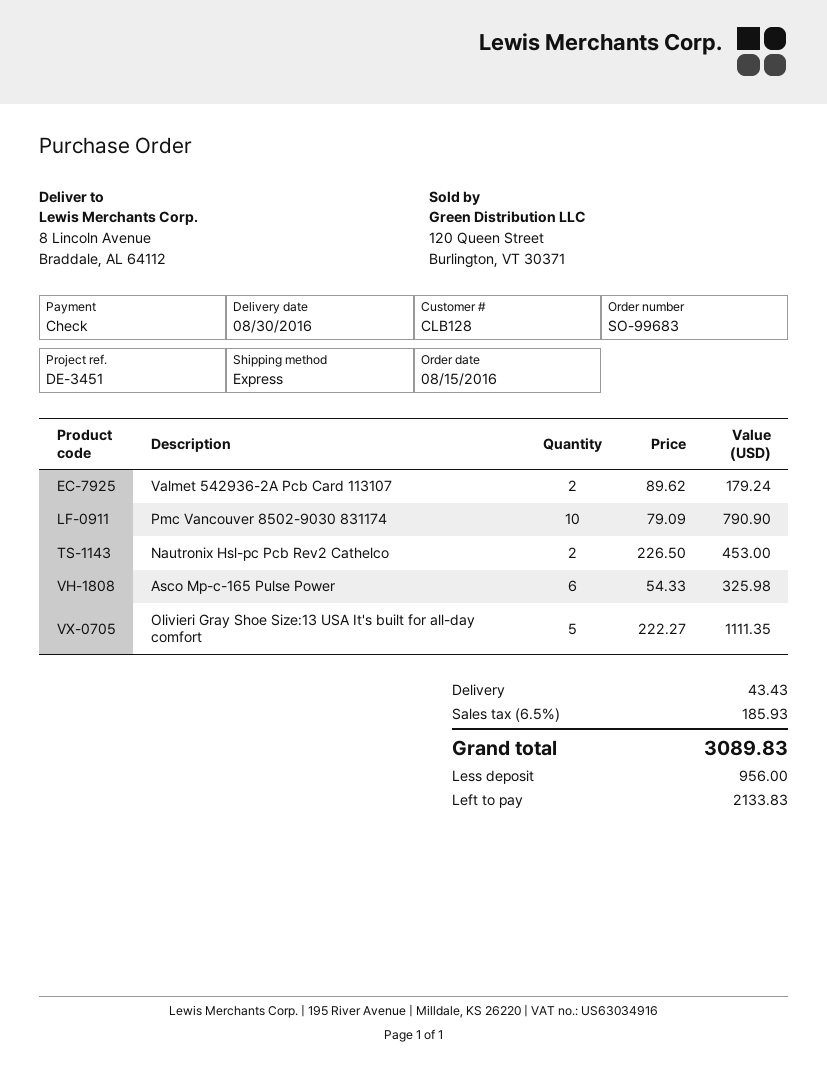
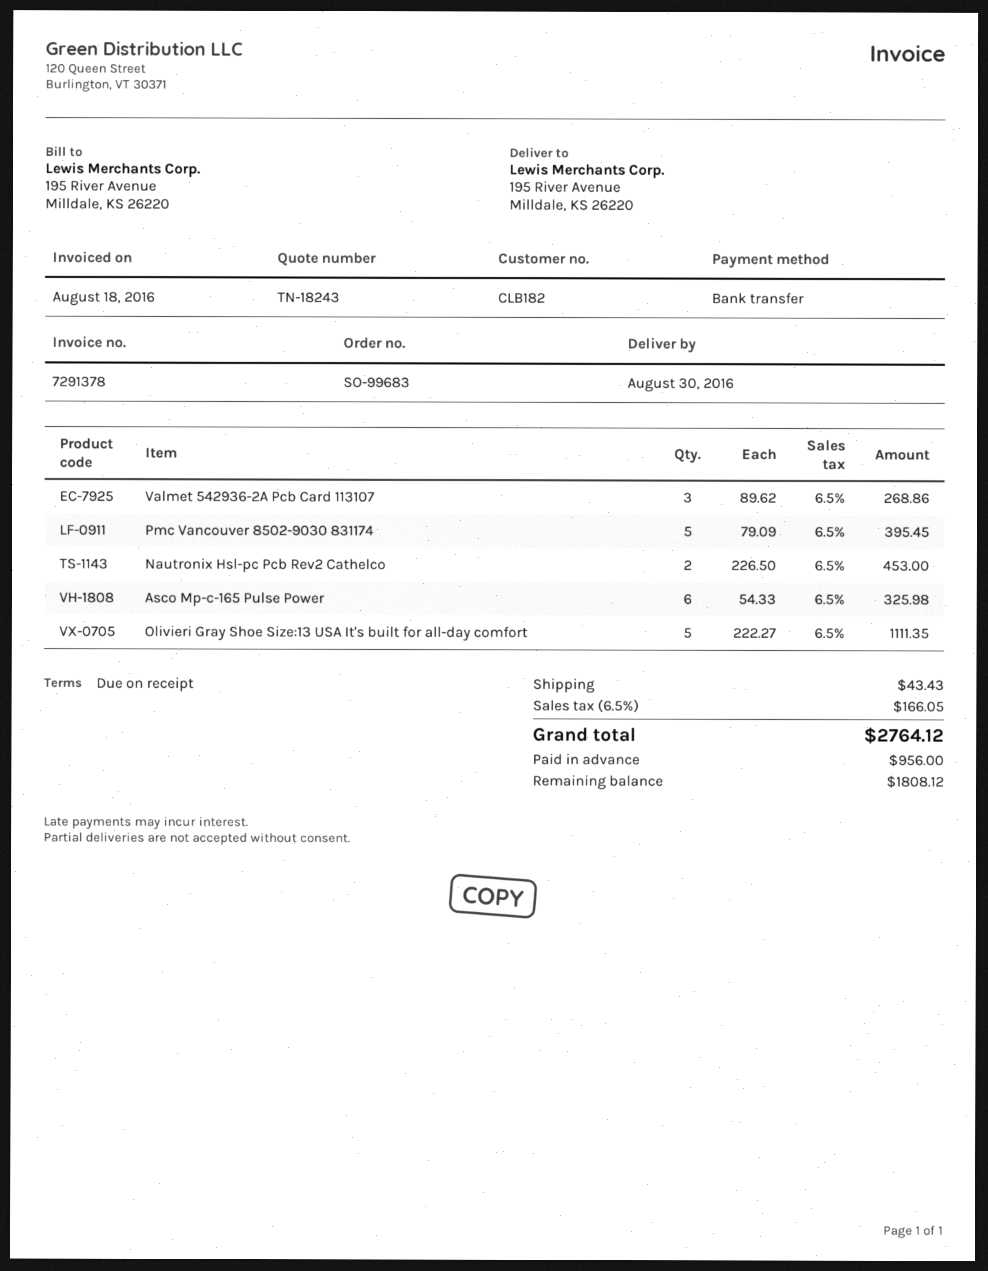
customer number: CLB128 -> CLB182
payment method: cheque -> bank transfer
ship to: 8 Lincoln Avenue, Braddale, AL 64112 -> 195 River Avenue, Milldale, KS 26220
Valmet 542936-2A Pcb Card 113107: 2 x 89.62 = 179.24 -> 3 x 89.62 = 268.86
Pmc Vancouver 8502-9030 831174: 10 x 79.09 = 790.90 -> 5 x 79.09 = 395.45
tax: 6.5% = 185.93 -> 6.5% = 166.05
total: 3089.83 -> 2764.12
balance: 2133.83 -> 1808.12

